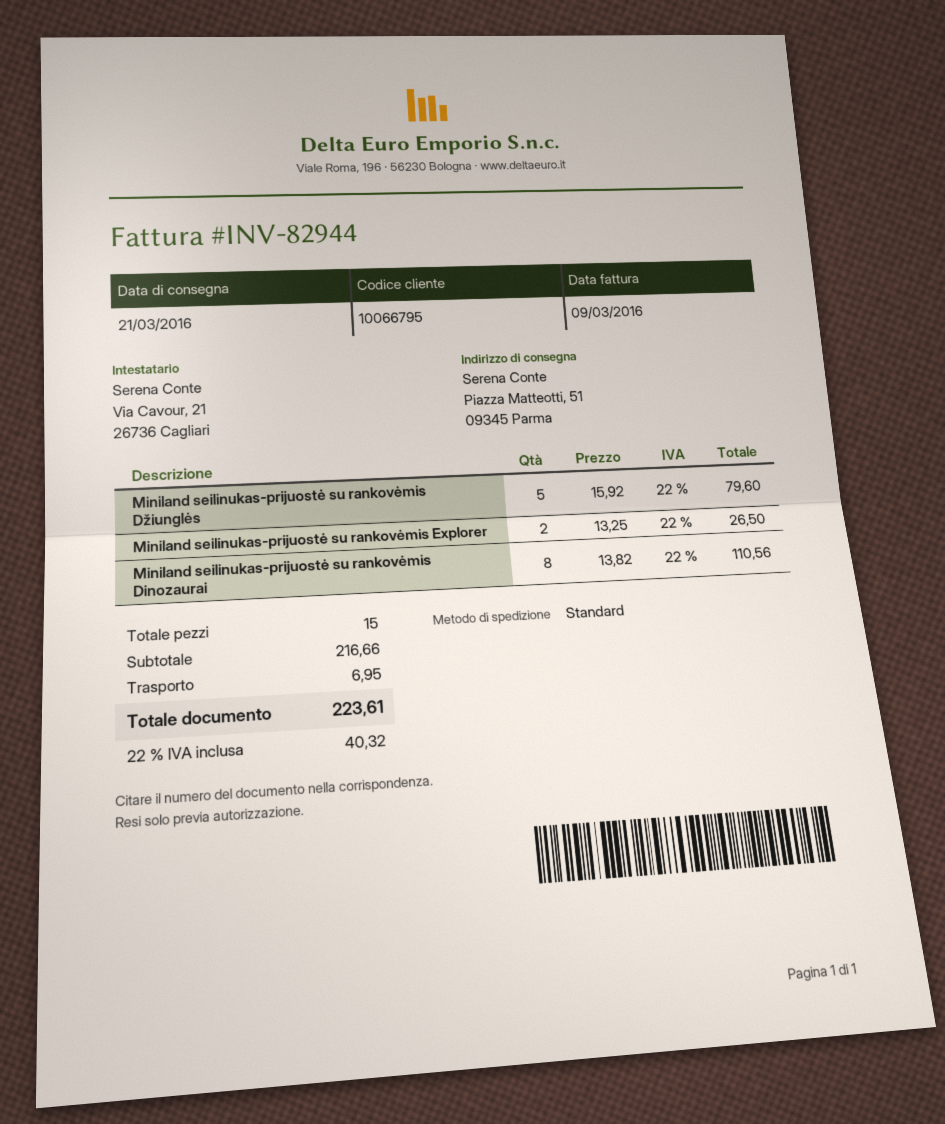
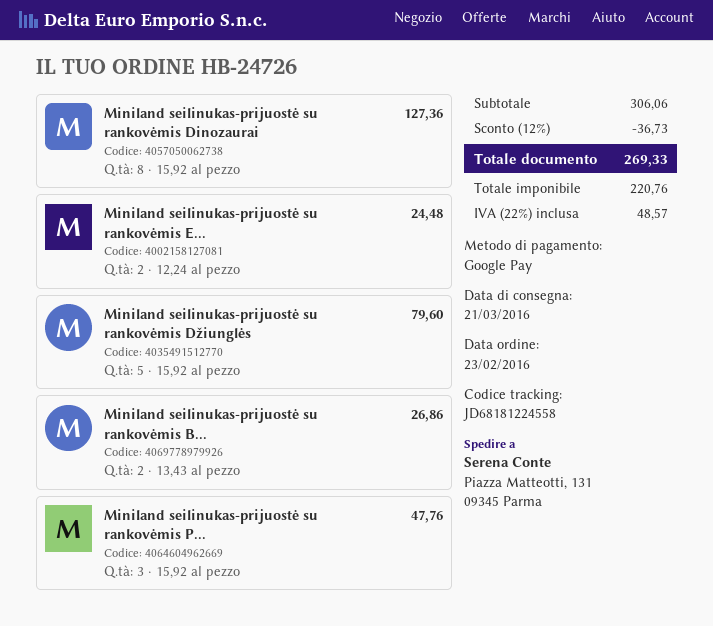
ship to: Piazza Matteotti, 51, 09345 Parma -> Piazza Matteotti, 131, 09345 Parma
Miniland seilinukas-prijuostė su rankovėmis Explorer: 2 x 13.25 = 26.50 -> 2 x 12.24 = 24.48
Miniland seilinukas-prijuostė su rankovėmis Dinozaurai: 8 x 13.82 = 110.56 -> 8 x 15.92 = 127.36
Miniland seilinukas-prijuostė su rankovėmis B...: none -> 2 x 13.43 = 26.86
Miniland seilinukas-prijuostė su rankovėmis P...: none -> 3 x 15.92 = 47.76
subtotal: 216.66 -> 306.06
discount: none -> 12% = 36.73
shipping: 6.95 -> none
tax: 22% = 40.32 -> 22% = 48.57
total: 223.61 -> 269.33

